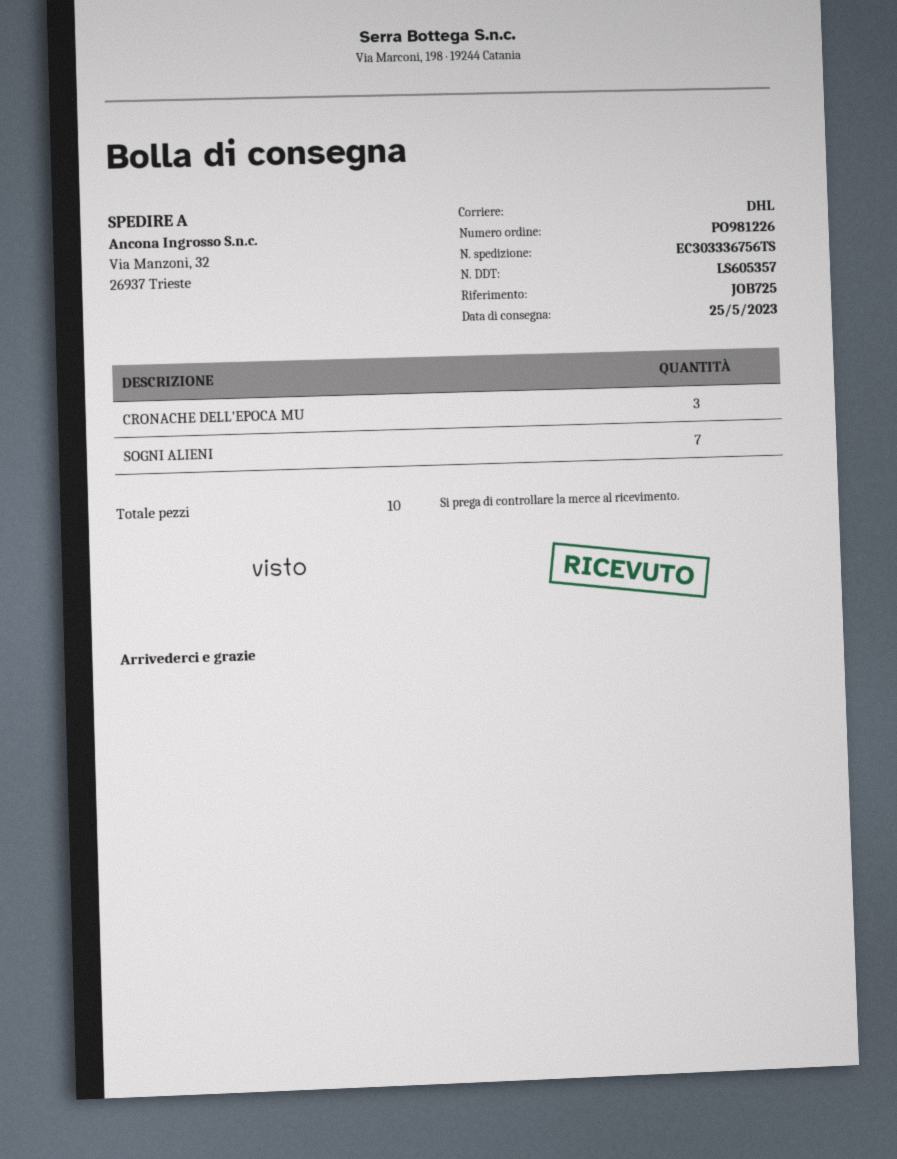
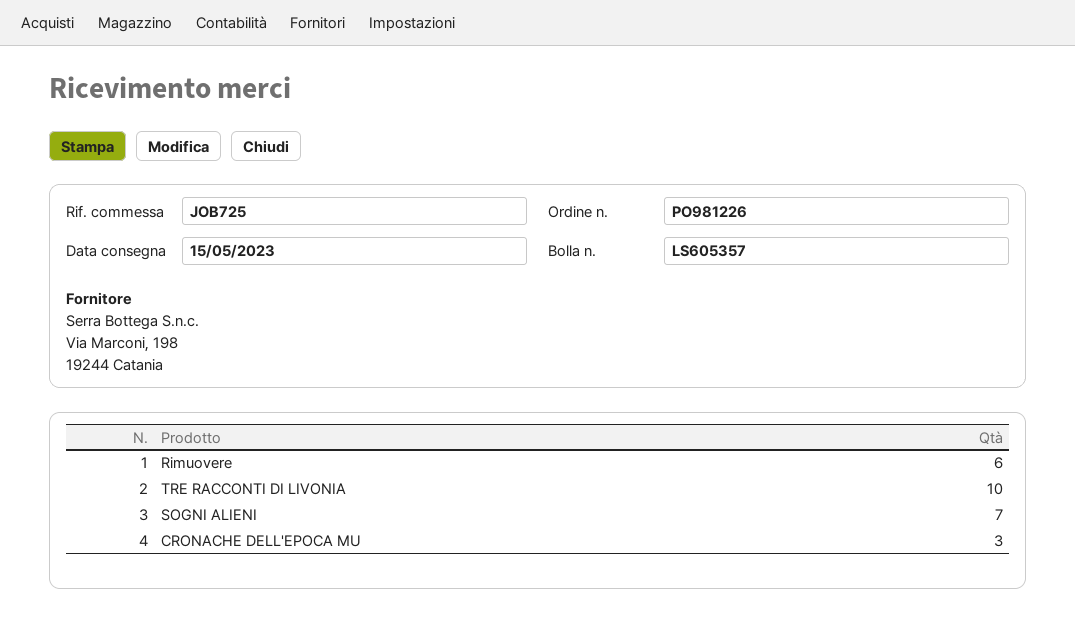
delivery date: 2023-05-25 -> 2023-05-15
Rimuovere: none -> 6
TRE RACCONTI DI LIVONIA: none -> 10

